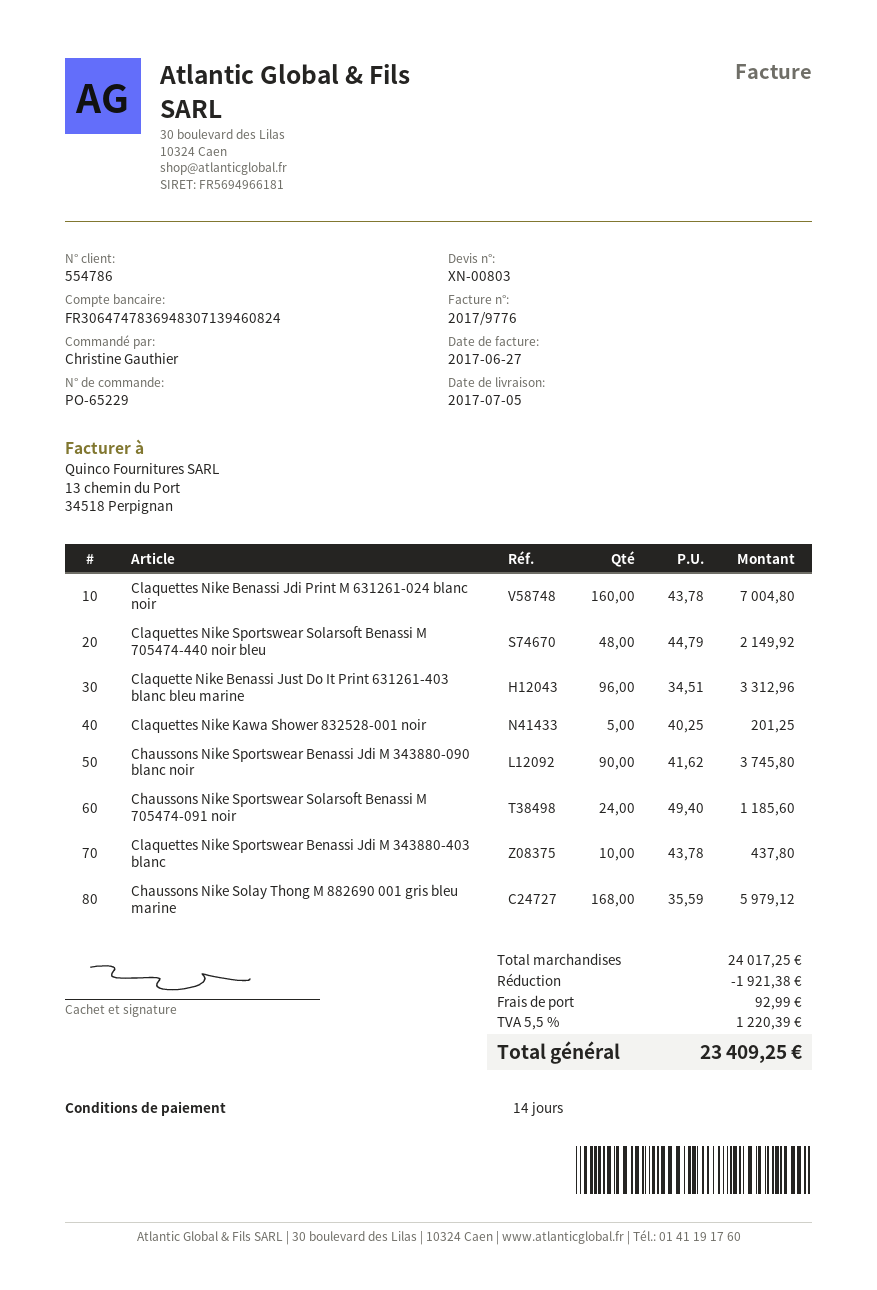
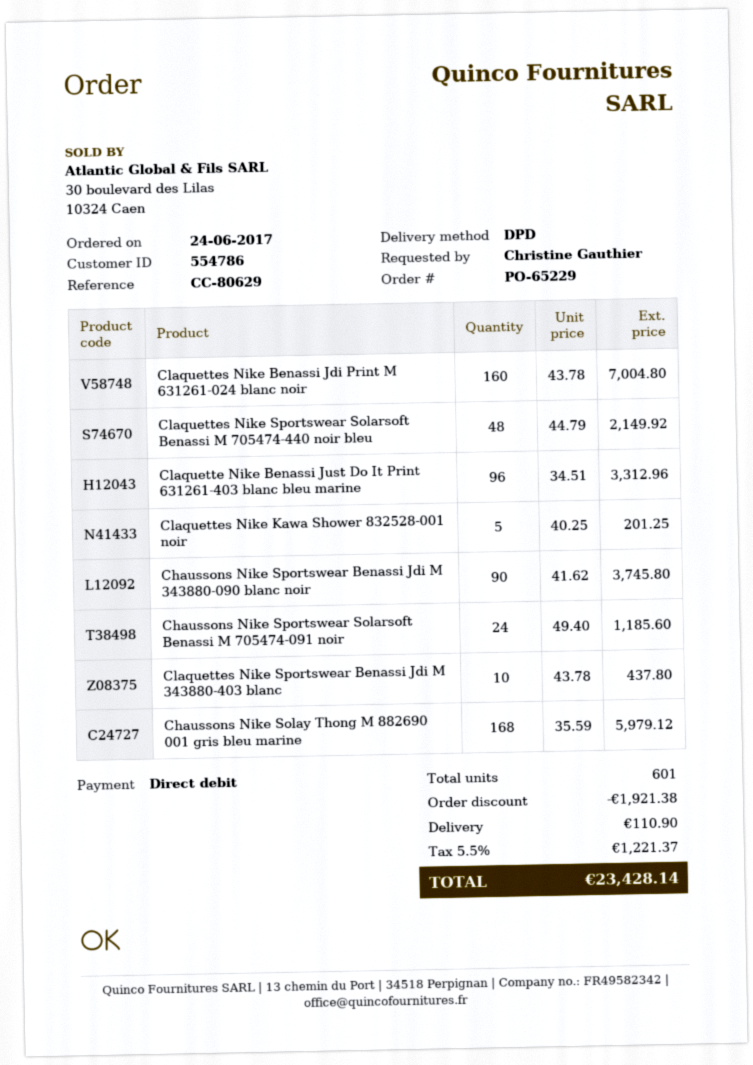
shipping: 92.99 -> 110.90
tax: 5.5% = 1220.39 -> 5.5% = 1221.37
total: 23409.25 -> 23428.14

